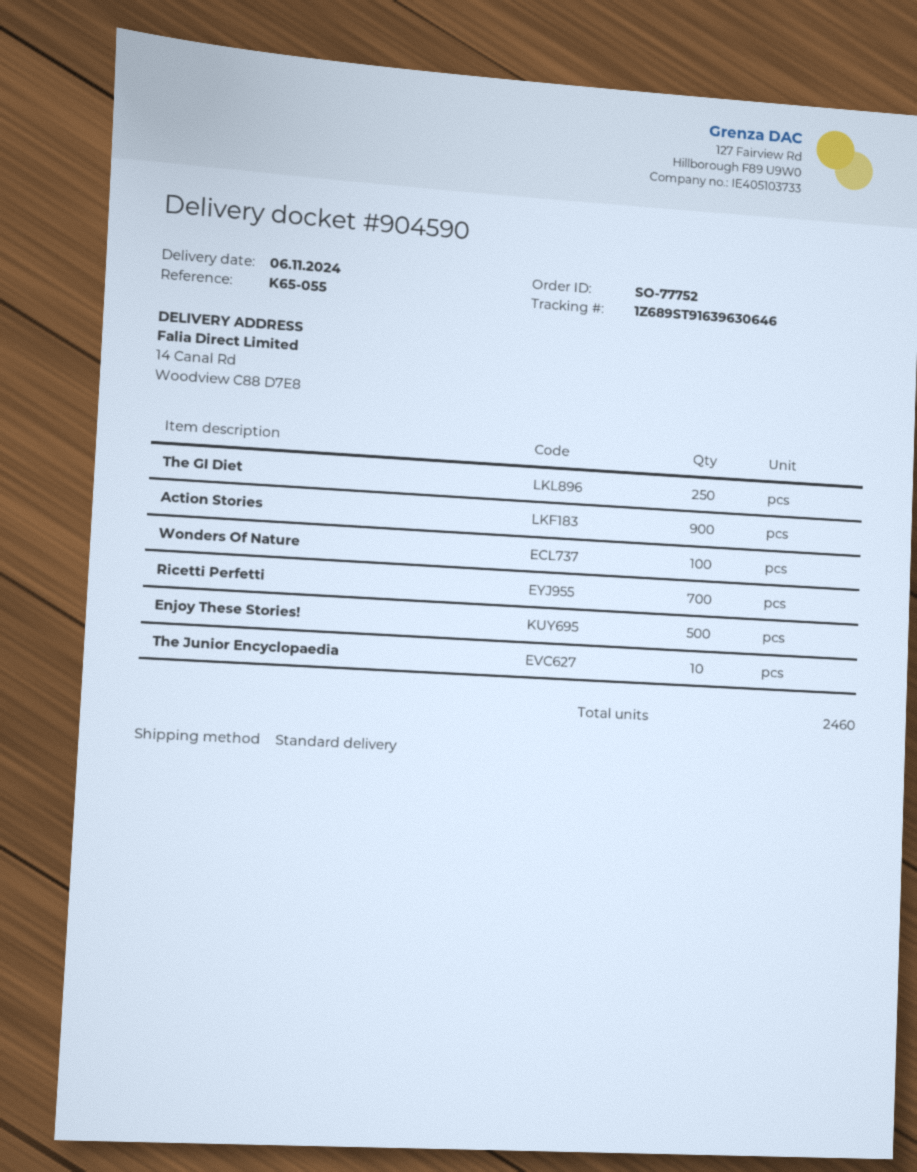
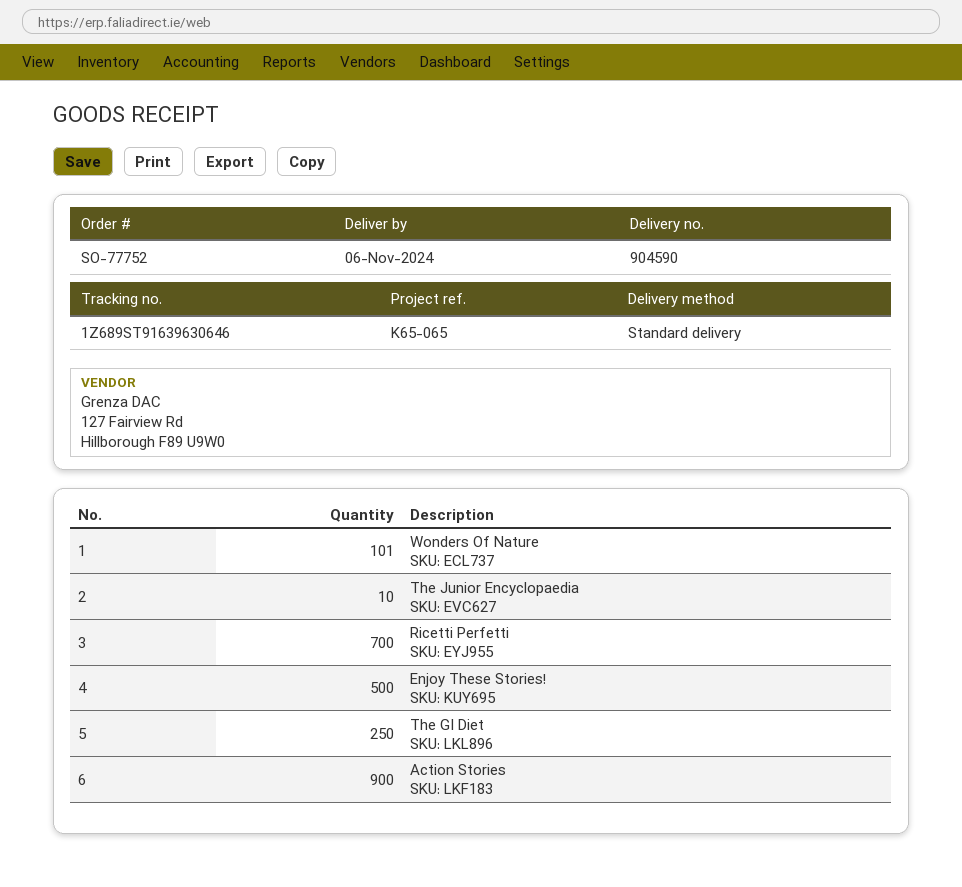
reference: K65-055 -> K65-065
Wonders Of Nature: 100 -> 101

